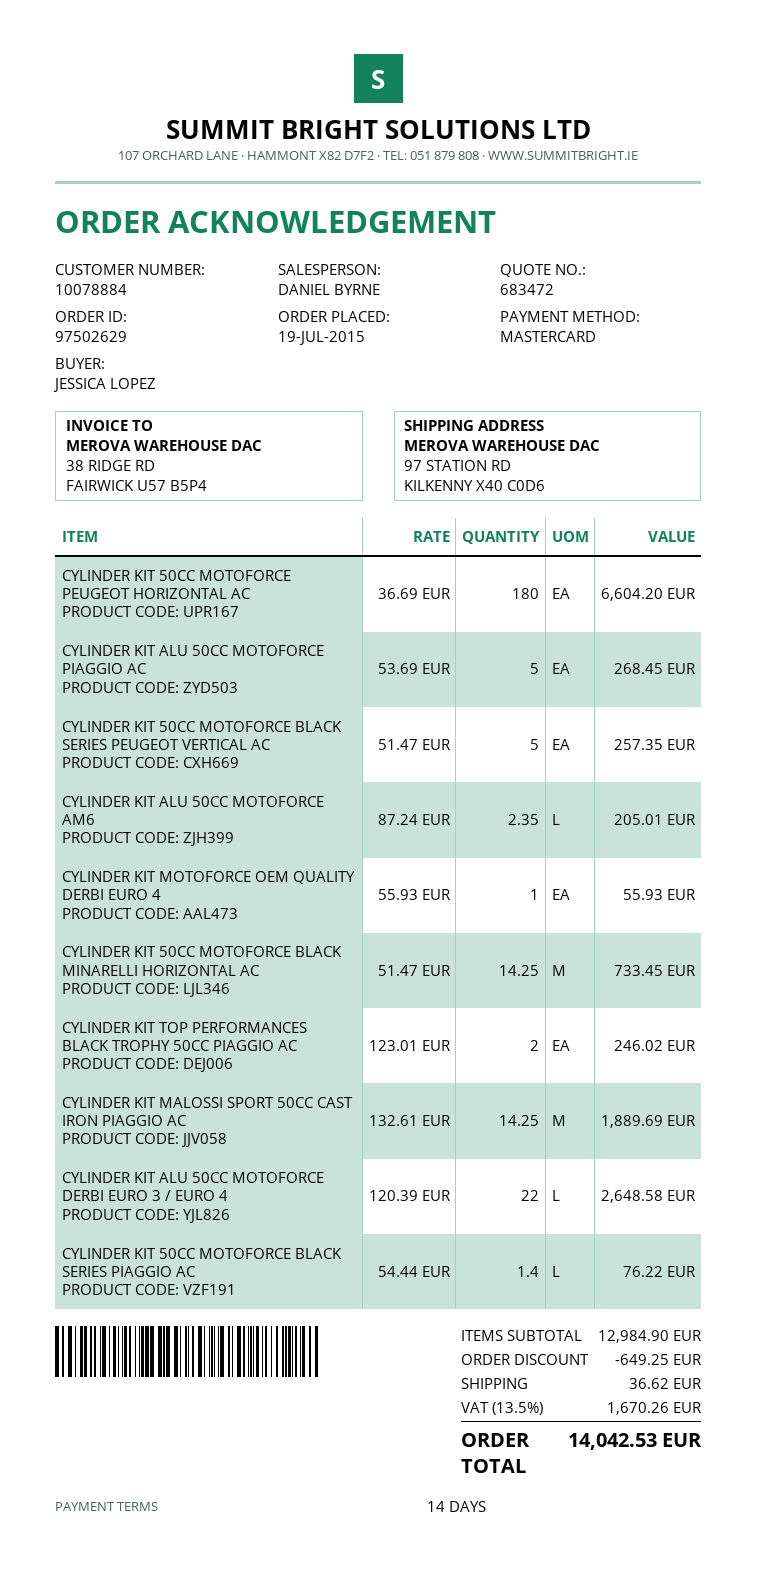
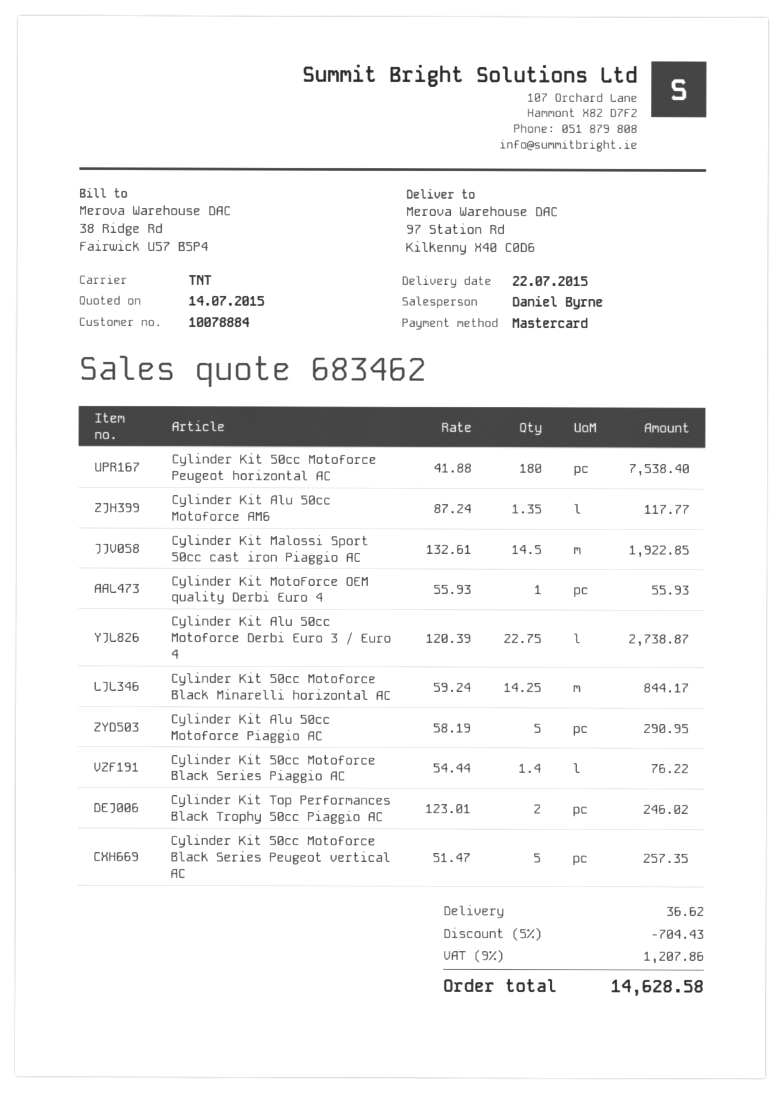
quote number: 683472 -> 683462
CYLINDER KIT 50CC MOTOFORCE PEUGEOT HORIZONTAL AC: 180 x 36.69 = 6604.20 -> 180 x 41.88 = 7538.40
CYLINDER KIT ALU 50CC MOTOFORCE PIAGGIO AC: 5 x 53.69 = 268.45 -> 5 x 58.19 = 290.95
CYLINDER KIT ALU 50CC MOTOFORCE AM6: 2.35 x 87.24 = 205.01 -> 1.35 x 87.24 = 117.77
CYLINDER KIT 50CC MOTOFORCE BLACK MINARELLI HORIZONTAL AC: 14.25 x 51.47 = 733.45 -> 14.25 x 59.24 = 844.17
CYLINDER KIT MALOSSI SPORT 50CC CAST IRON PIAGGIO AC: 14.25 x 132.61 = 1889.69 -> 14.5 x 132.61 = 1922.85
CYLINDER KIT ALU 50CC MOTOFORCE DERBI EURO 3 / EURO 4: 22 x 120.39 = 2648.58 -> 22.75 x 120.39 = 2738.87
discount: 649.25 -> 704.43
tax: 13.5% = 1670.26 -> 9% = 1207.86
total: 14042.53 -> 14628.58

